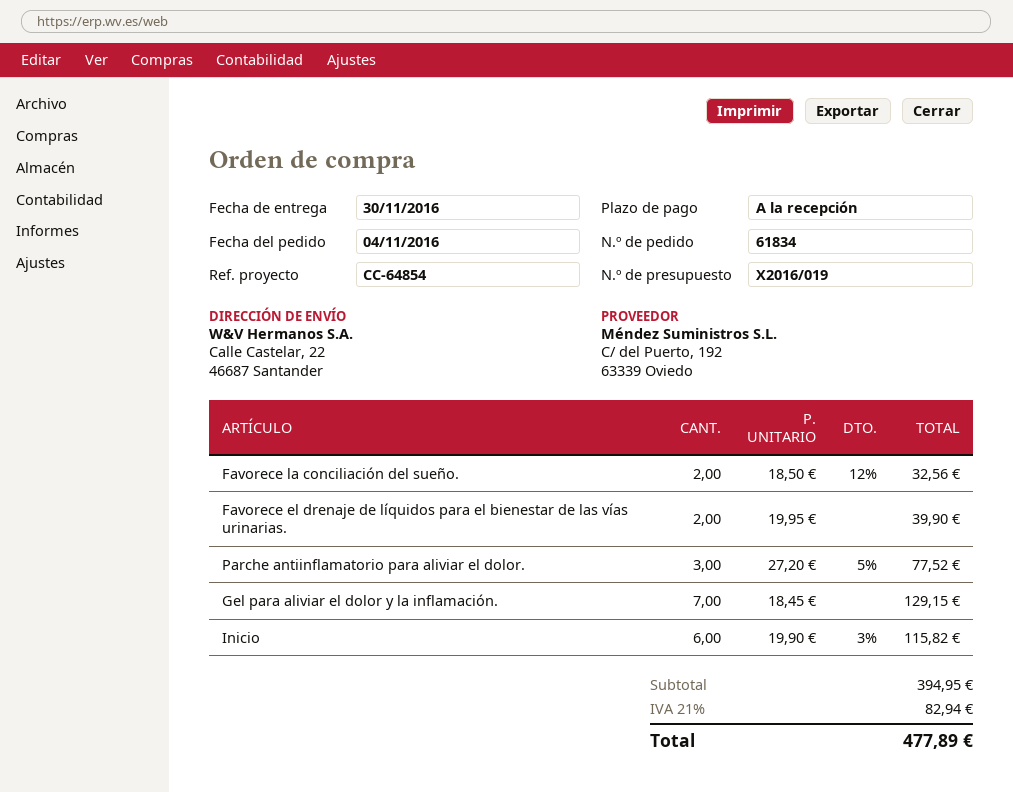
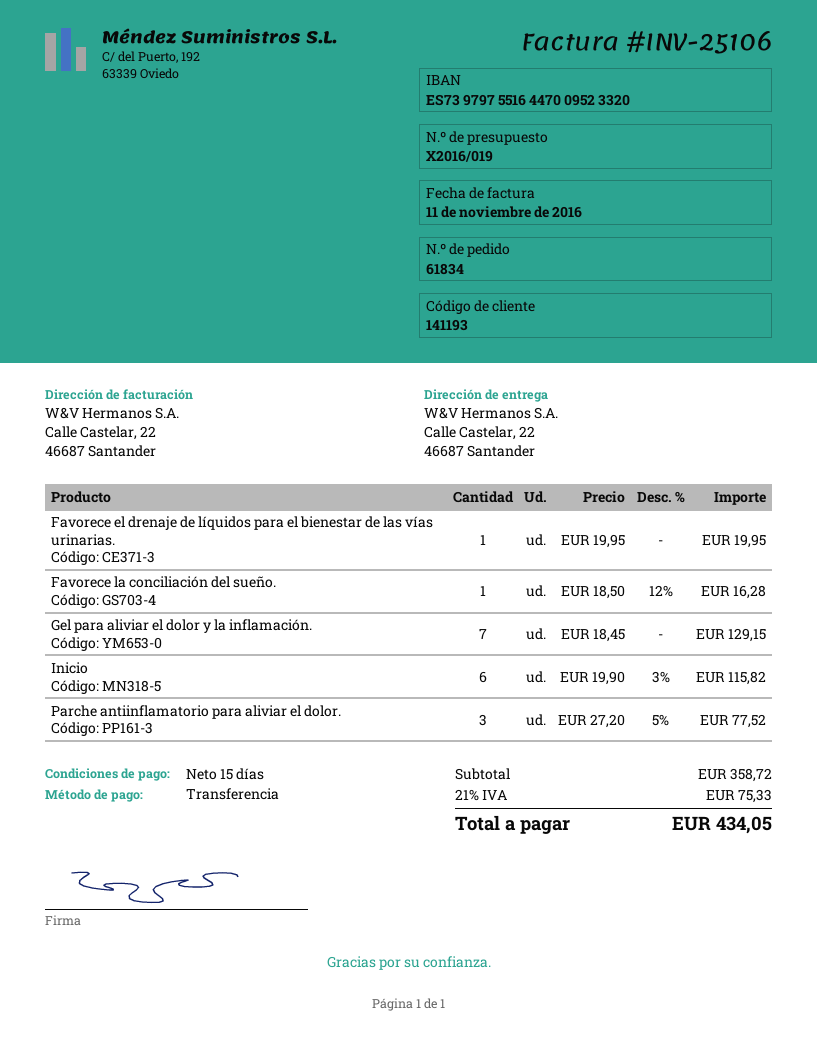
payment terms: on receipt -> 15 days
Favorece la conciliación del sueño.: 2 x 18.50 - 12% = 32.56 -> 1 x 18.50 - 12% = 16.28
Favorece el drenaje de líquidos para el bienestar de las vías urinarias.: 2 x 19.95 = 39.90 -> 1 x 19.95 = 19.95
subtotal: 394.95 -> 358.72
tax: 21% = 82.94 -> 21% = 75.33
total: 477.89 -> 434.05

